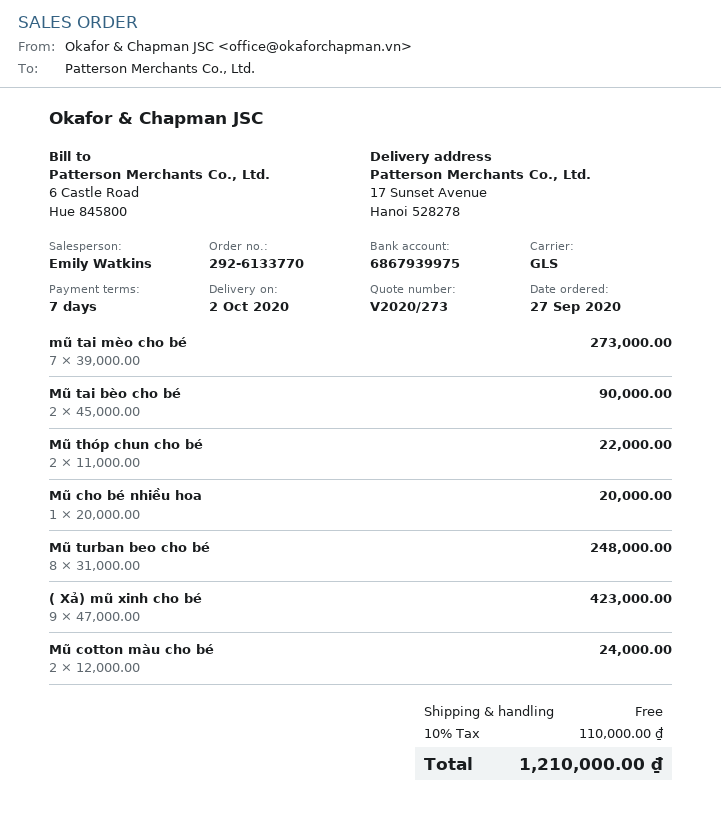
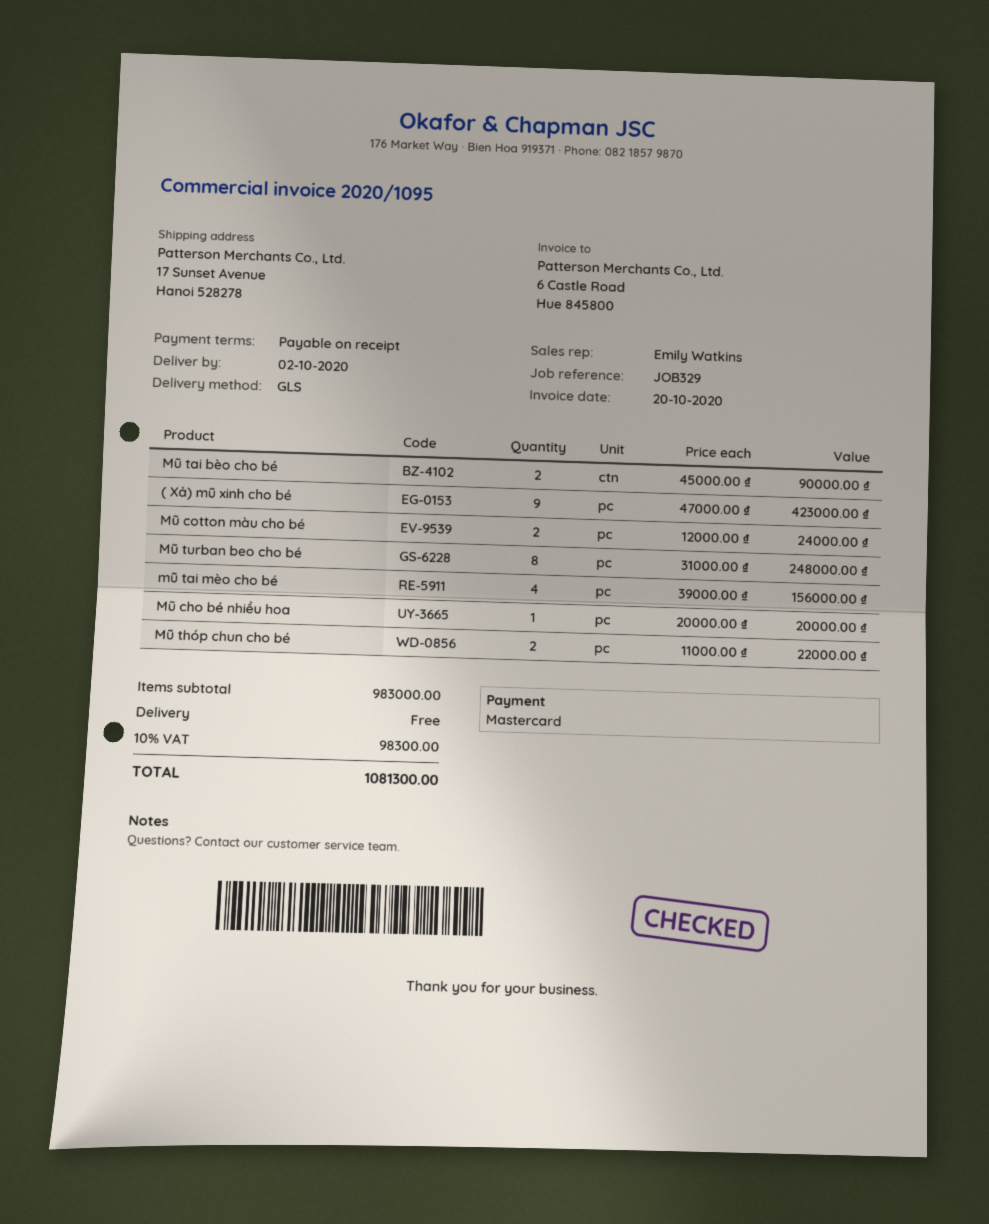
payment terms: 7 days -> on receipt
mũ tai mèo cho bé: 7 x 39000.00 = 273000.00 -> 4 x 39000.00 = 156000.00
tax: 10% = 110000.00 -> 10% = 98300.00
total: 1210000.00 -> 1081300.00

